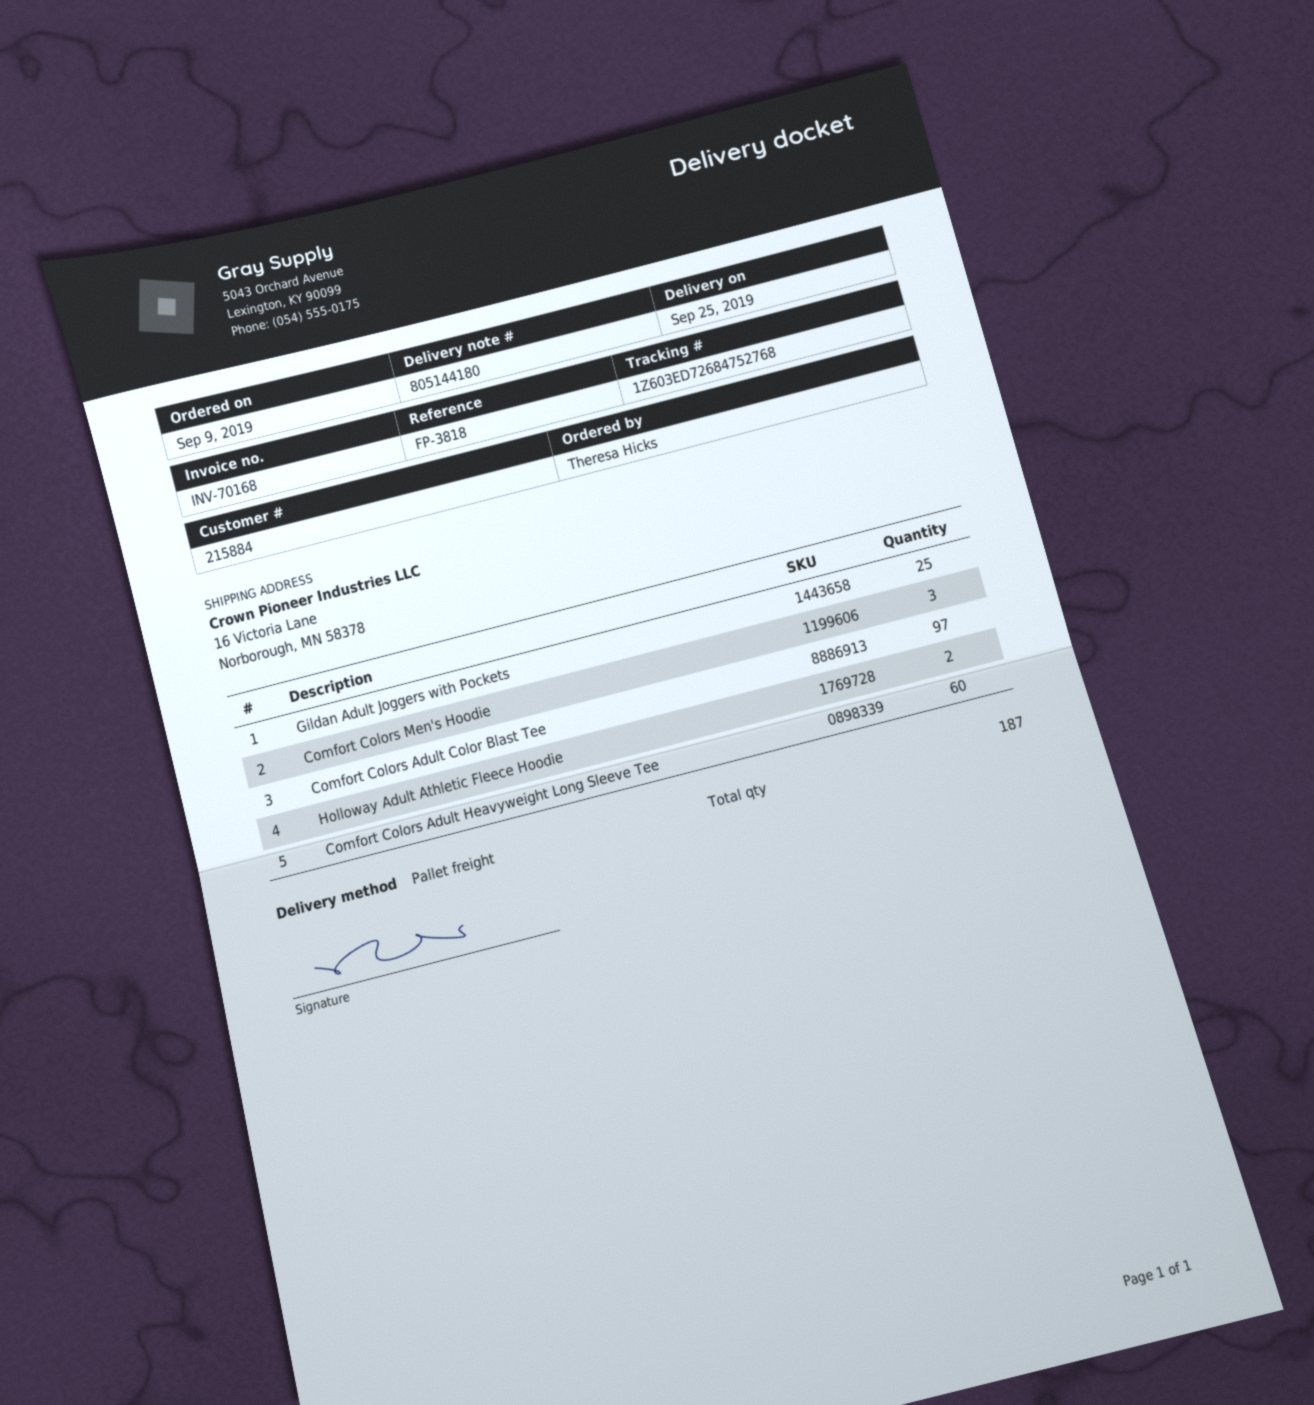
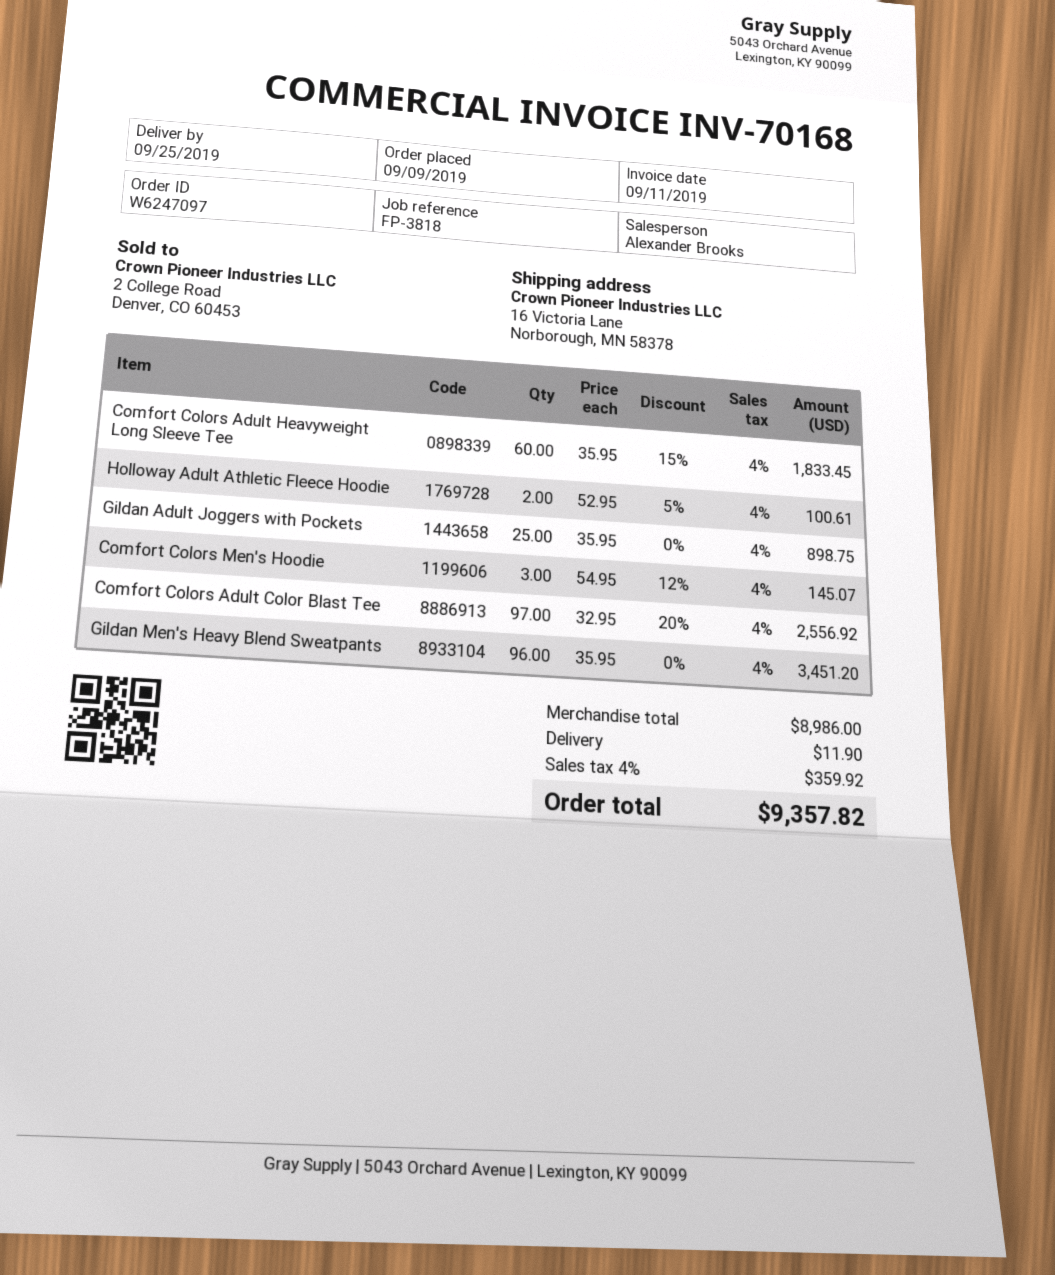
Gildan Men's Heavy Blend Sweatpants: none -> 96

